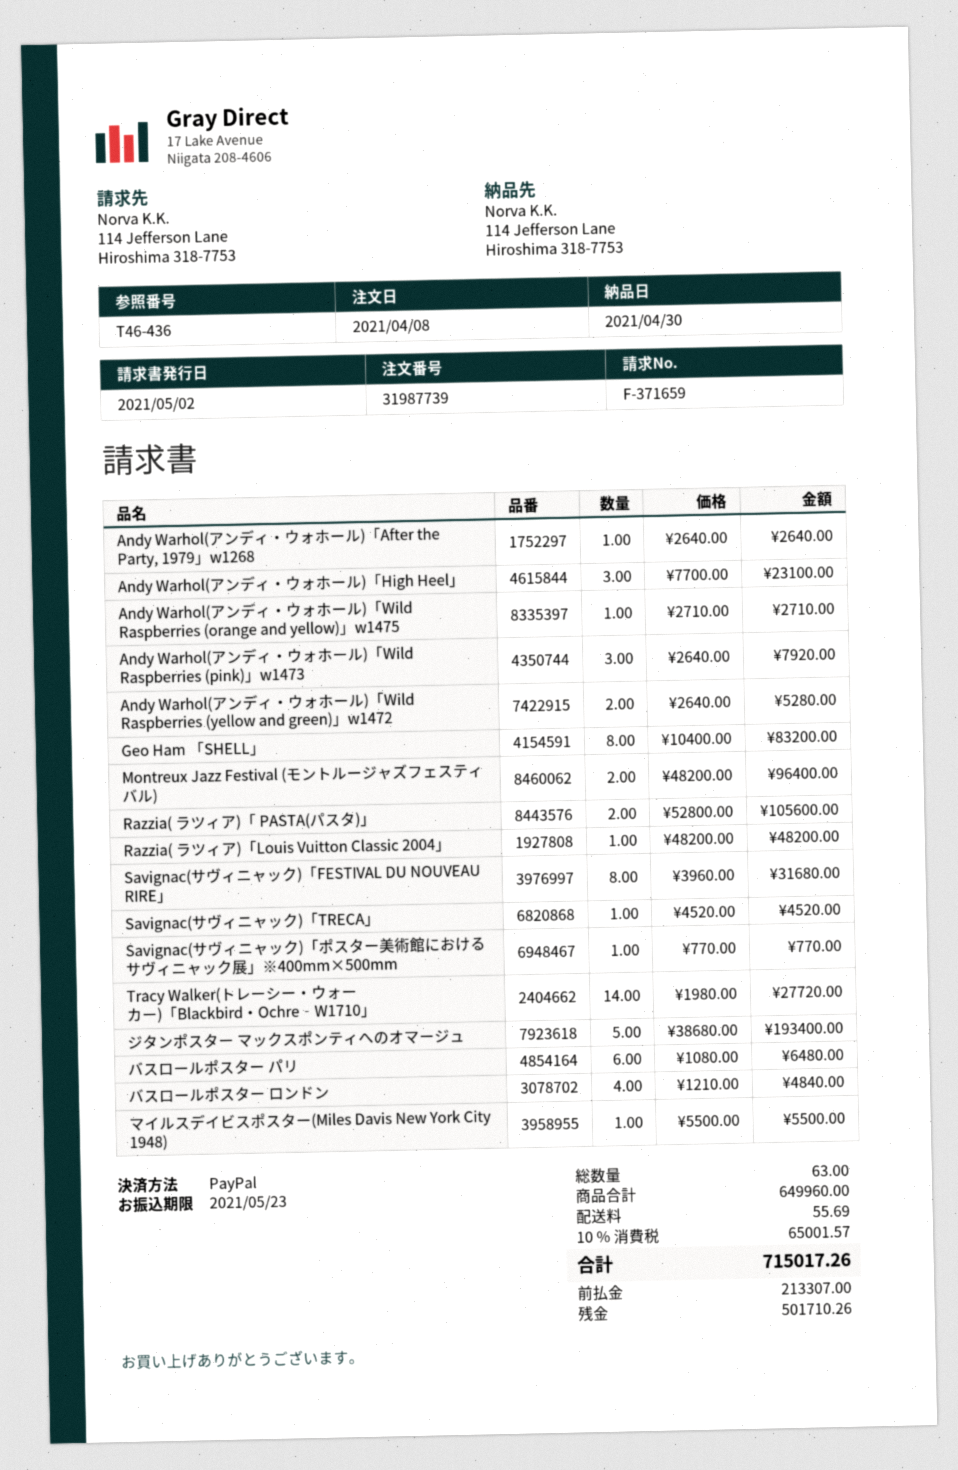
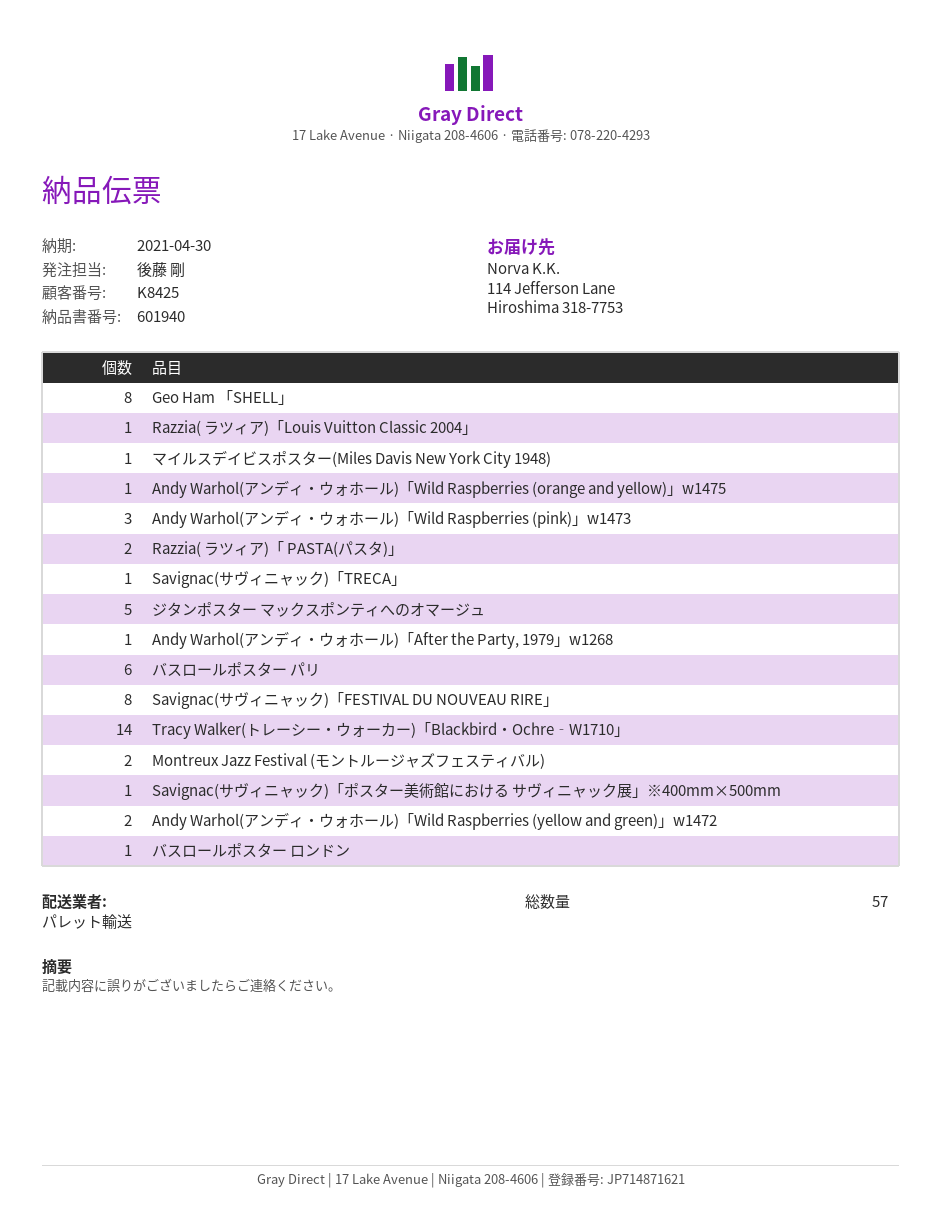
Andy Warhol(アンディ・ウォホール)「High Heel」: 3 -> none
バスロールポスター ロンドン: 4 -> 1
total quantity: 63 -> 57

